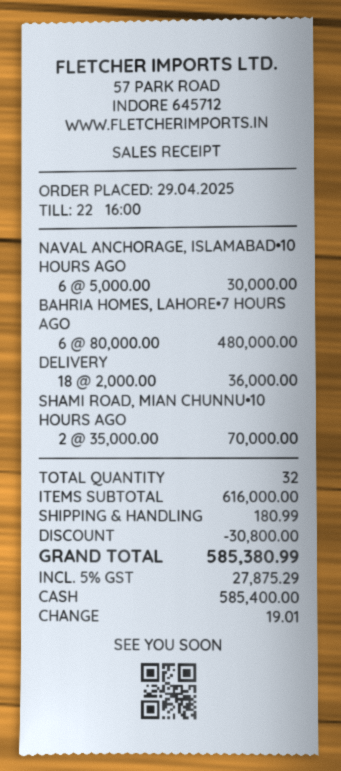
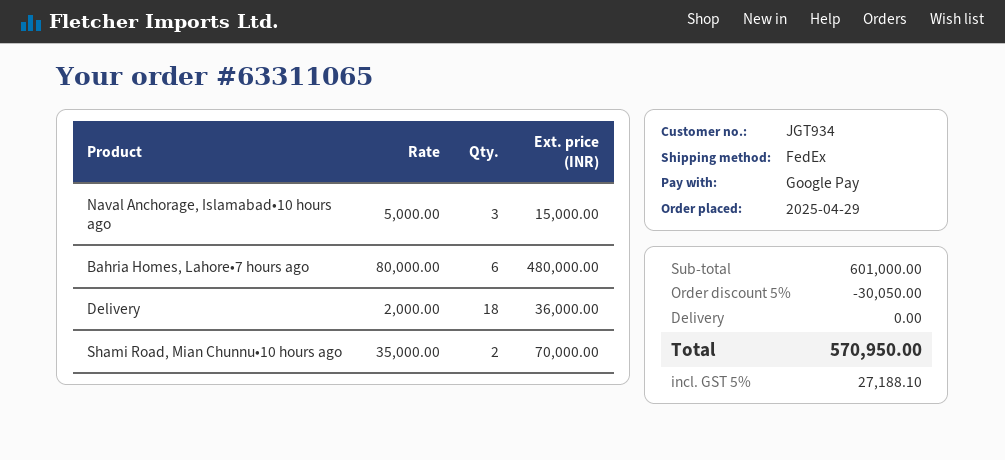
payment method: cash -> Google Pay
NAVAL ANCHORAGE, ISLAMABAD•10 HOURS AGO: 6 x 5000.00 = 30000.00 -> 3 x 5000.00 = 15000.00
subtotal: 616000.00 -> 601000.00
discount: 30800.00 -> 30050.00
shipping: 180.99 -> 0.00
tax: 5% = 27875.29 -> 5% = 27188.10
total: 585380.99 -> 570950.00

